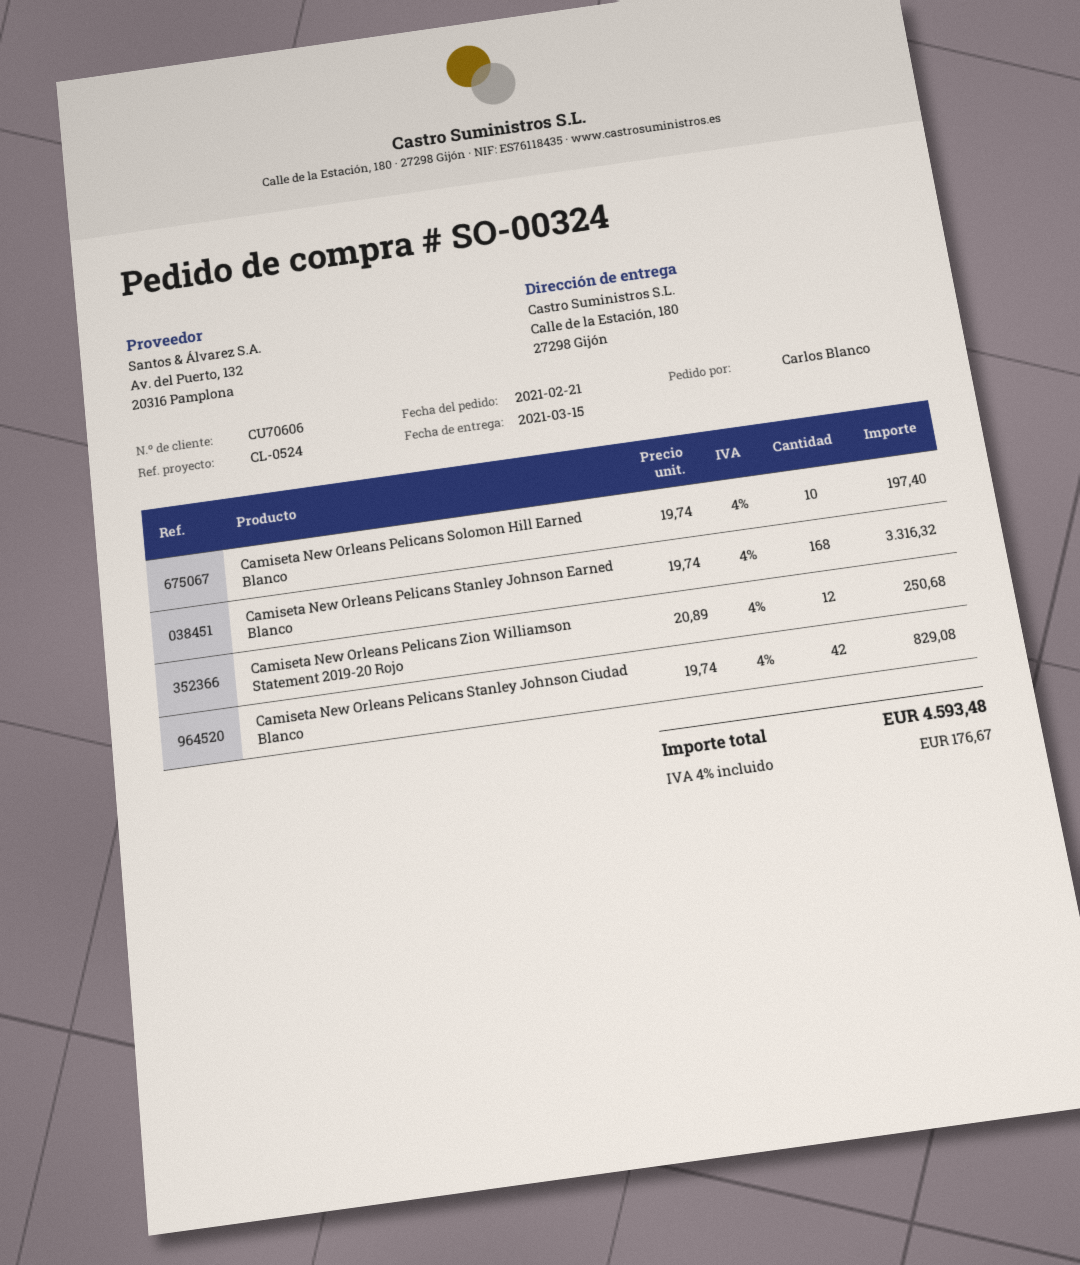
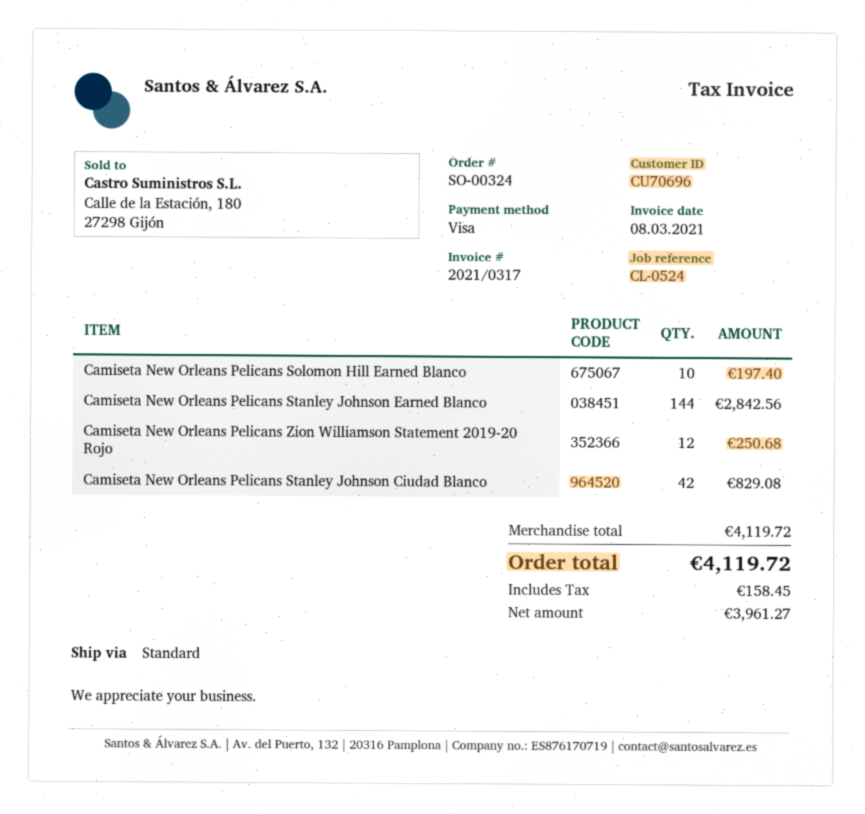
customer number: CU70606 -> CU70696
Camiseta New Orleans Pelicans Stanley Johnson Earned Blanco: 168 for 3316.32 -> 144 for 2842.56
tax: 176.67 -> 158.45
total: 4593.48 -> 4119.72

